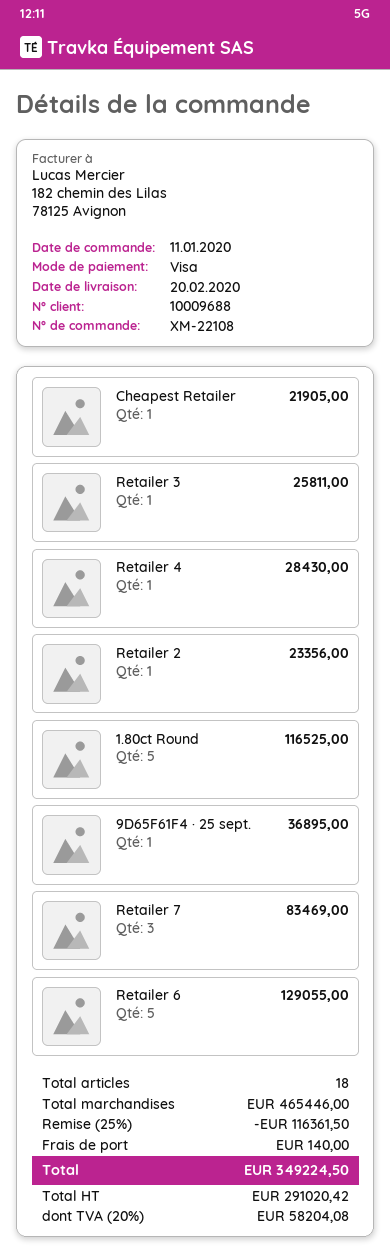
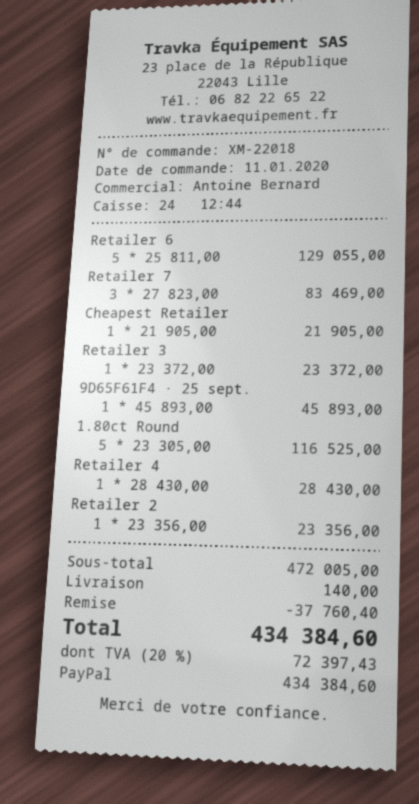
order number: XM-22108 -> XM-22018
payment method: Visa -> PayPal
Retailer 3: 1 for 25811.00 -> 1 for 23372.00
9D65F61F4 · 25 sept.: 1 for 36895.00 -> 1 for 45893.00
subtotal: 465446.00 -> 472005.00
discount: 116361.50 -> 37760.40
tax: 20% = 58204.08 -> 20% = 72397.43
total: 349224.50 -> 434384.60

